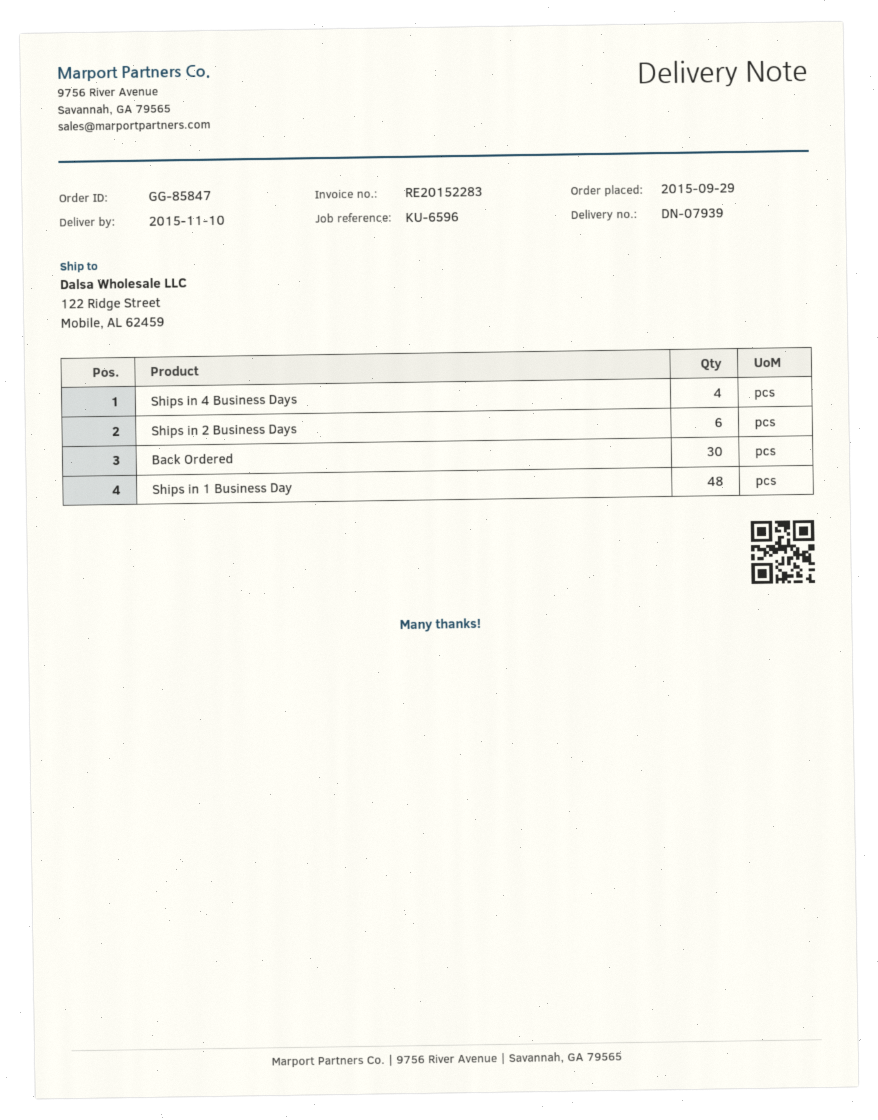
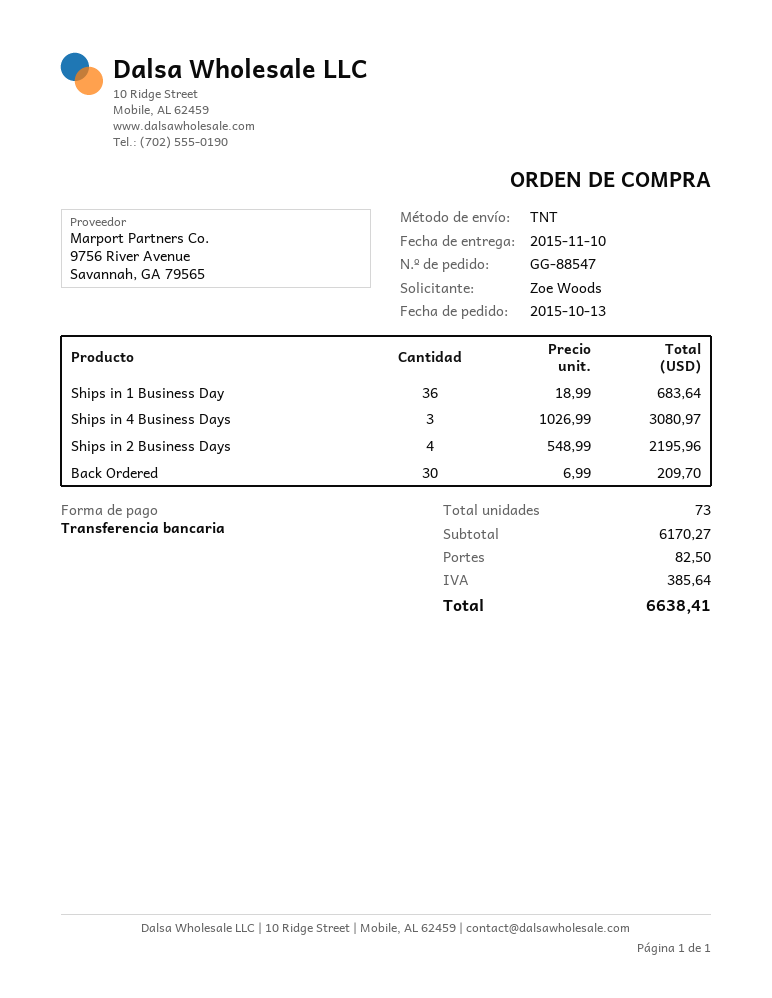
order number: GG-85847 -> GG-88547
order date: 2015-09-29 -> 2015-10-13
Ships in 4 Business Days: 4 -> 3
Ships in 2 Business Days: 6 -> 4
Ships in 1 Business Day: 48 -> 36

